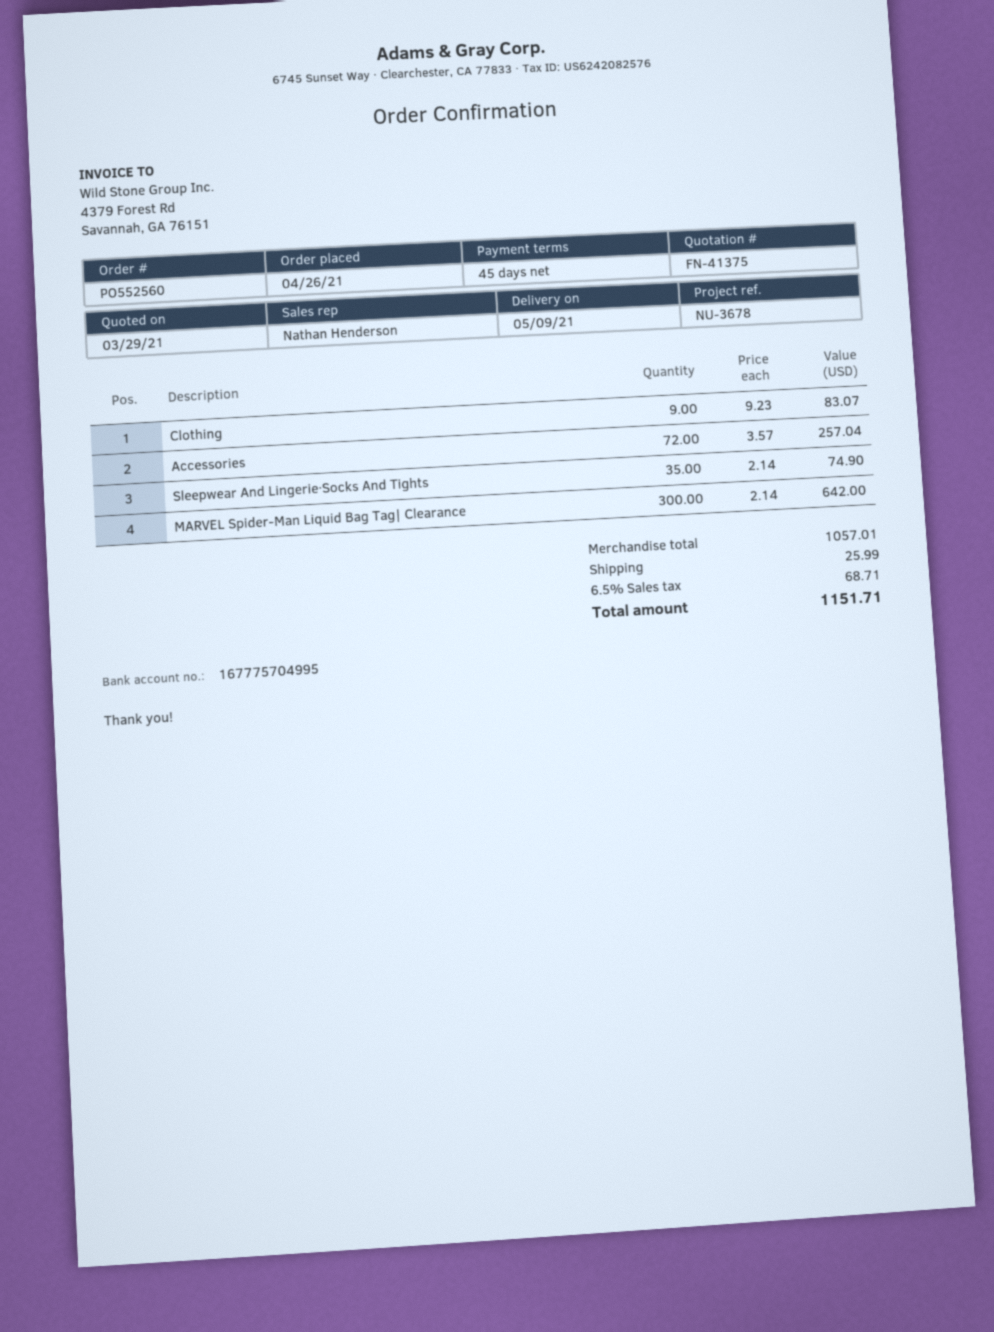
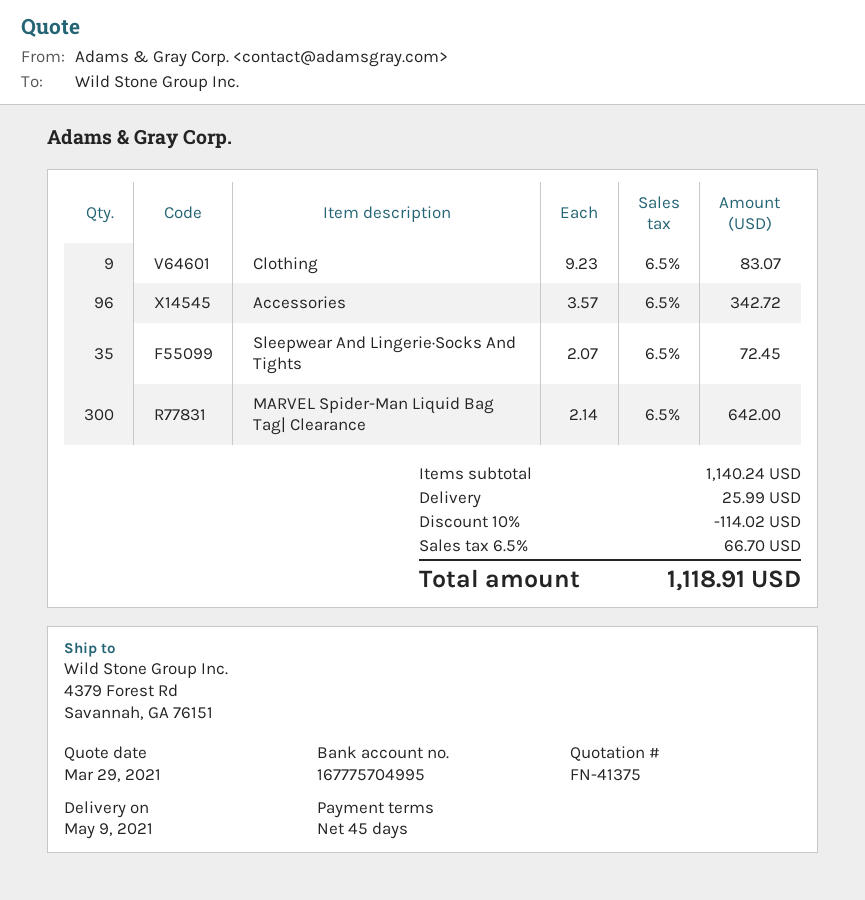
Accessories: 72 x 3.57 = 257.04 -> 96 x 3.57 = 342.72
Sleepwear And Lingerie·Socks And Tights: 35 x 2.14 = 74.90 -> 35 x 2.07 = 72.45
subtotal: 1057.01 -> 1140.24
discount: none -> 10% = 114.02
tax: 6.5% = 68.71 -> 6.5% = 66.70
total: 1151.71 -> 1118.91

